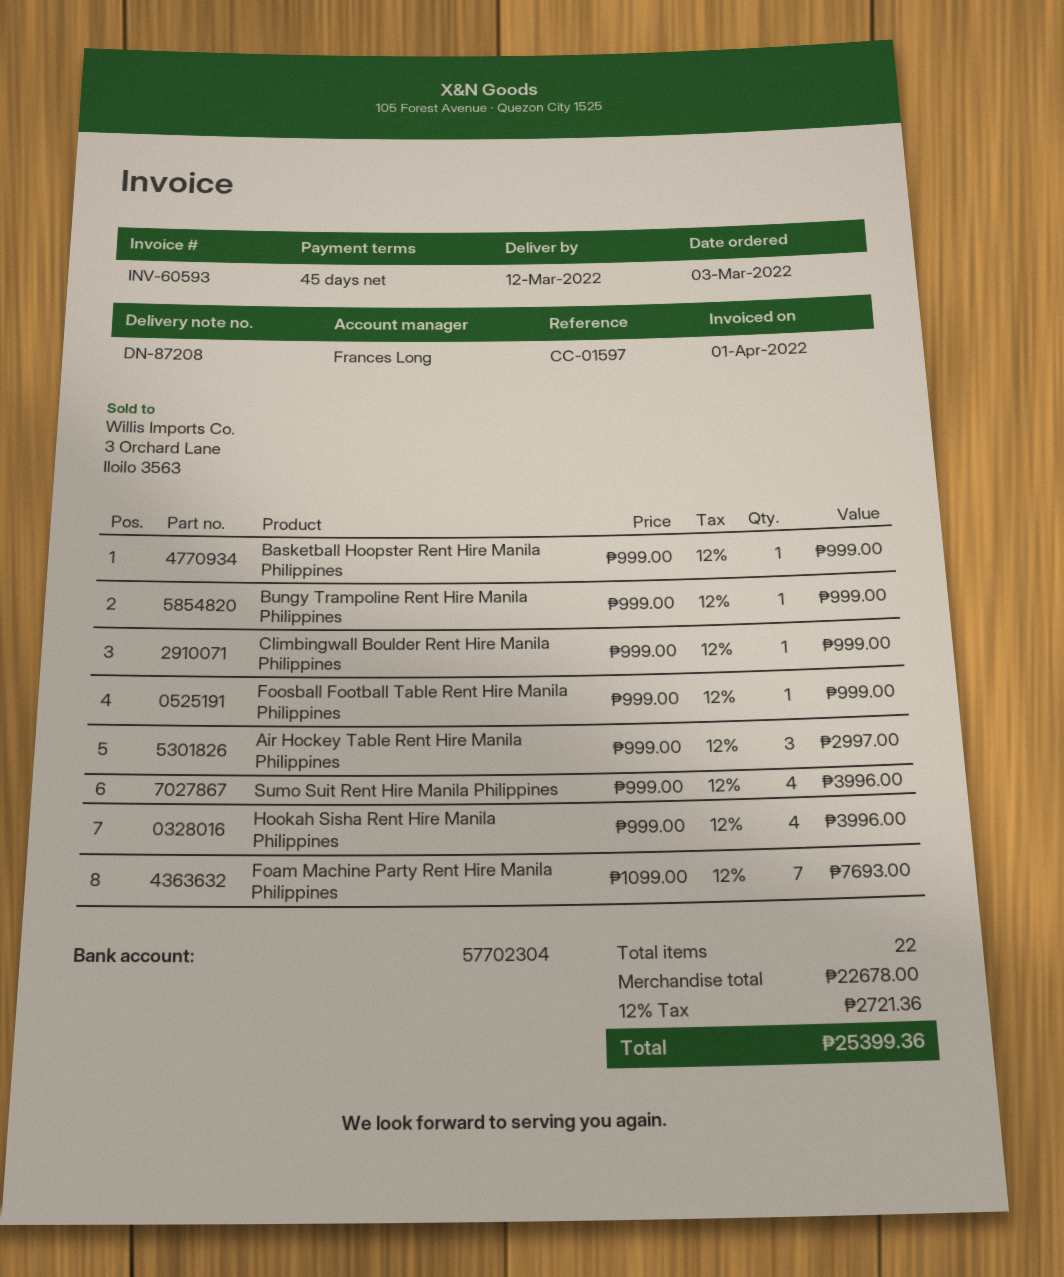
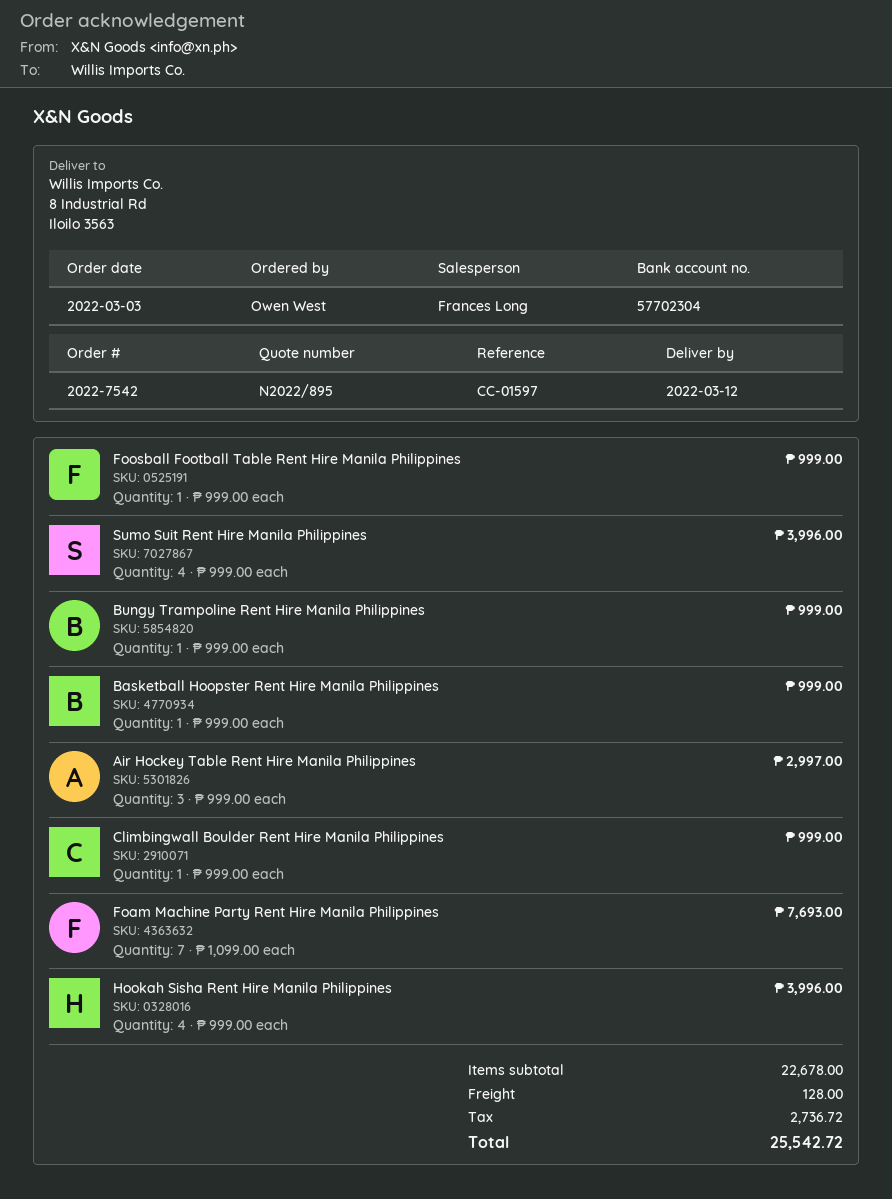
shipping: none -> 128.00
tax: 2721.36 -> 2736.72
total: 25399.36 -> 25542.72

